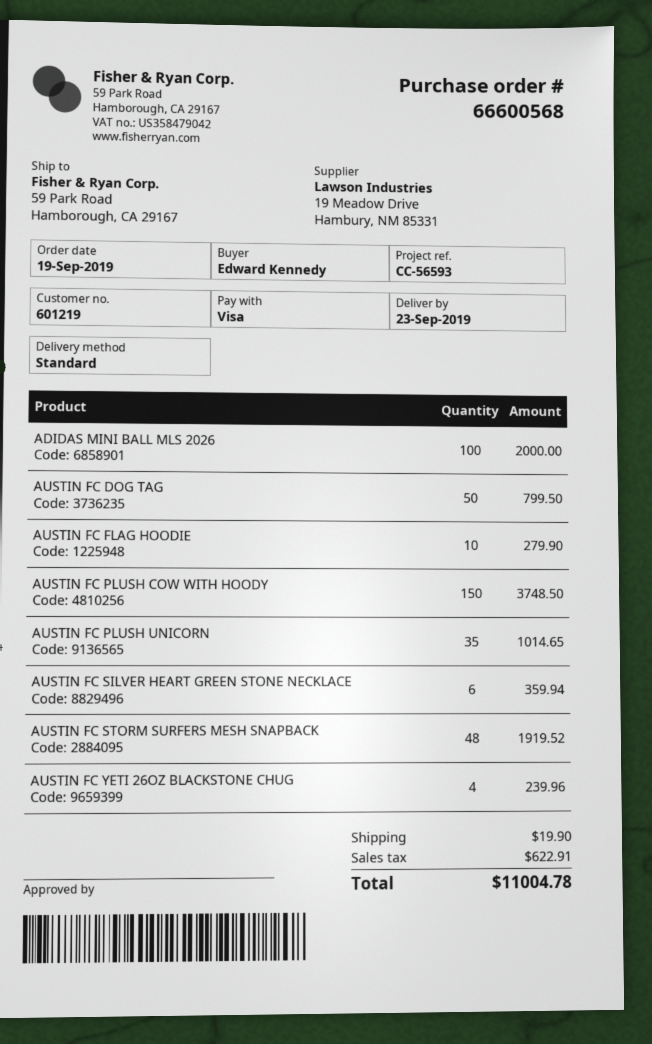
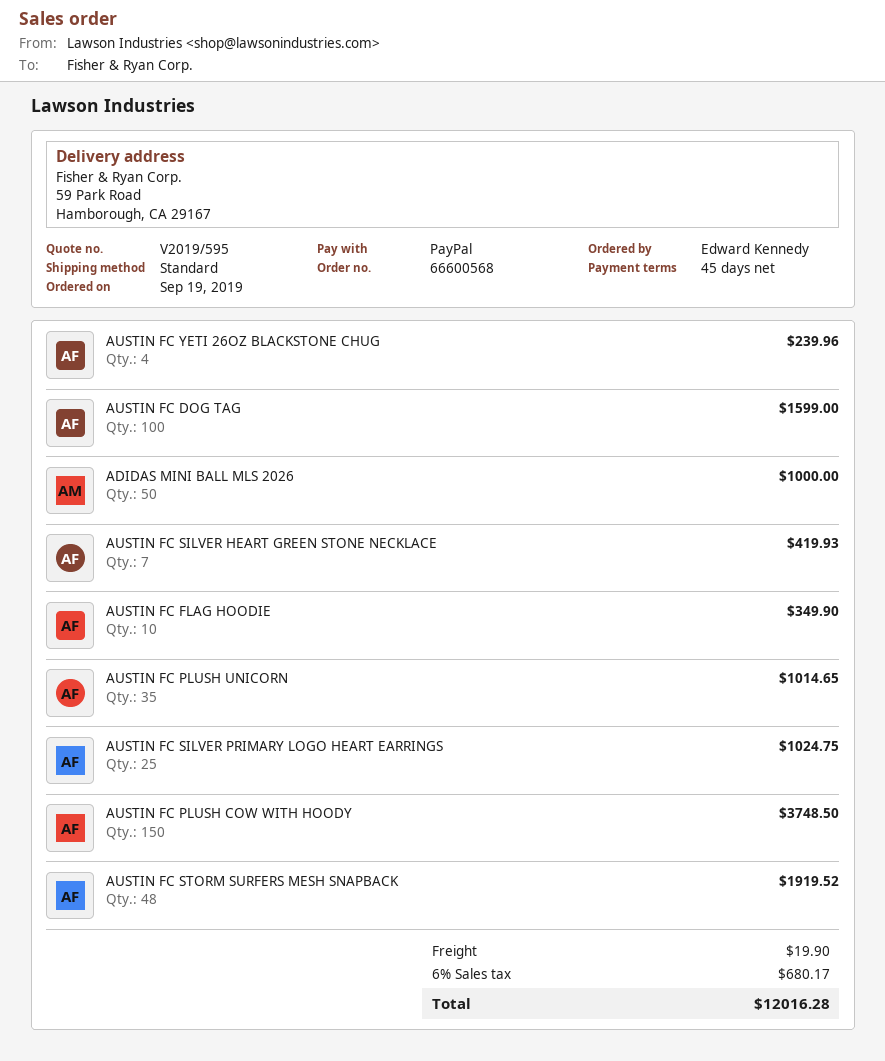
payment method: Visa -> PayPal
ADIDAS MINI BALL MLS 2026: 100 for 2000.00 -> 50 for 1000.00
AUSTIN FC DOG TAG: 50 for 799.50 -> 100 for 1599.00
AUSTIN FC FLAG HOODIE: 10 for 279.90 -> 10 for 349.90
AUSTIN FC SILVER HEART GREEN STONE NECKLACE: 6 for 359.94 -> 7 for 419.93
AUSTIN FC SILVER PRIMARY LOGO HEART EARRINGS: none -> 25 for 1024.75
tax: 622.91 -> 680.17
total: 11004.78 -> 12016.28

